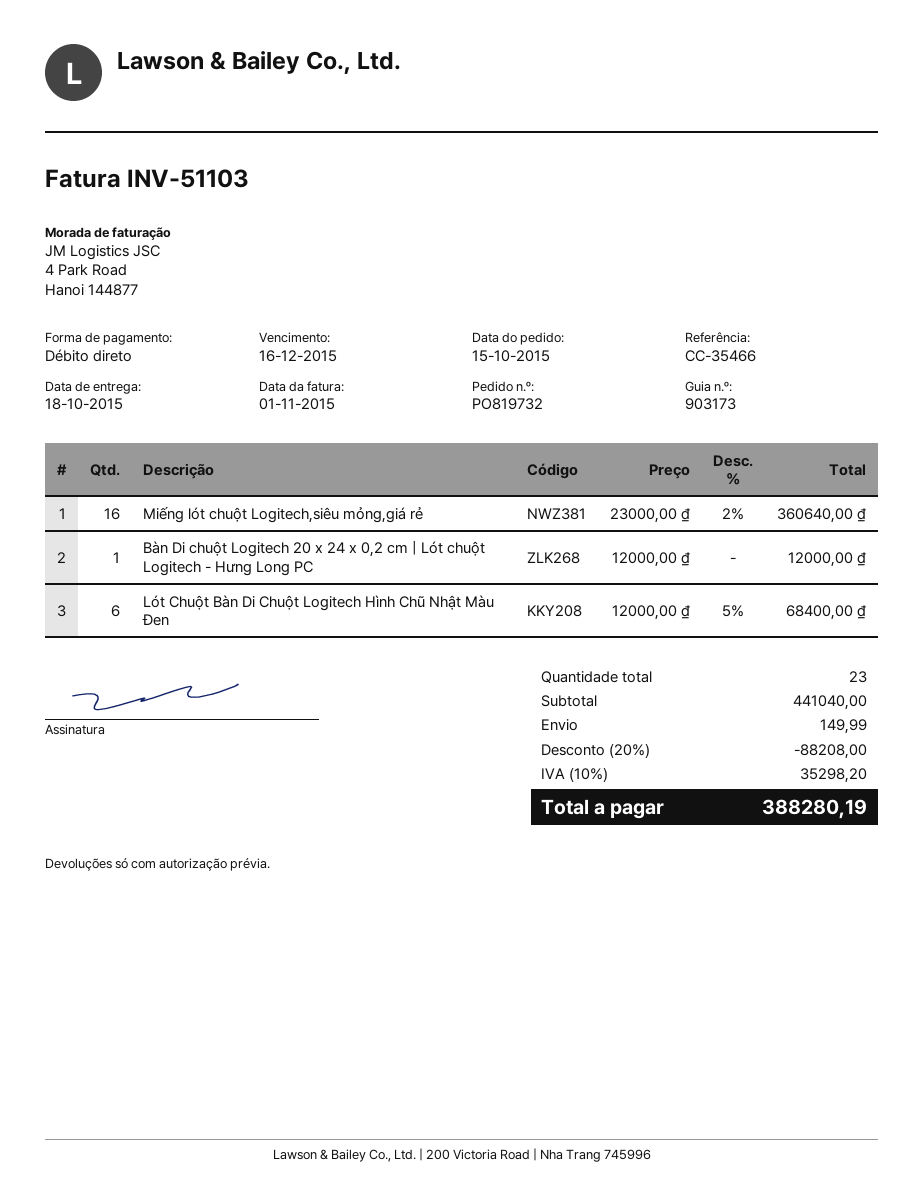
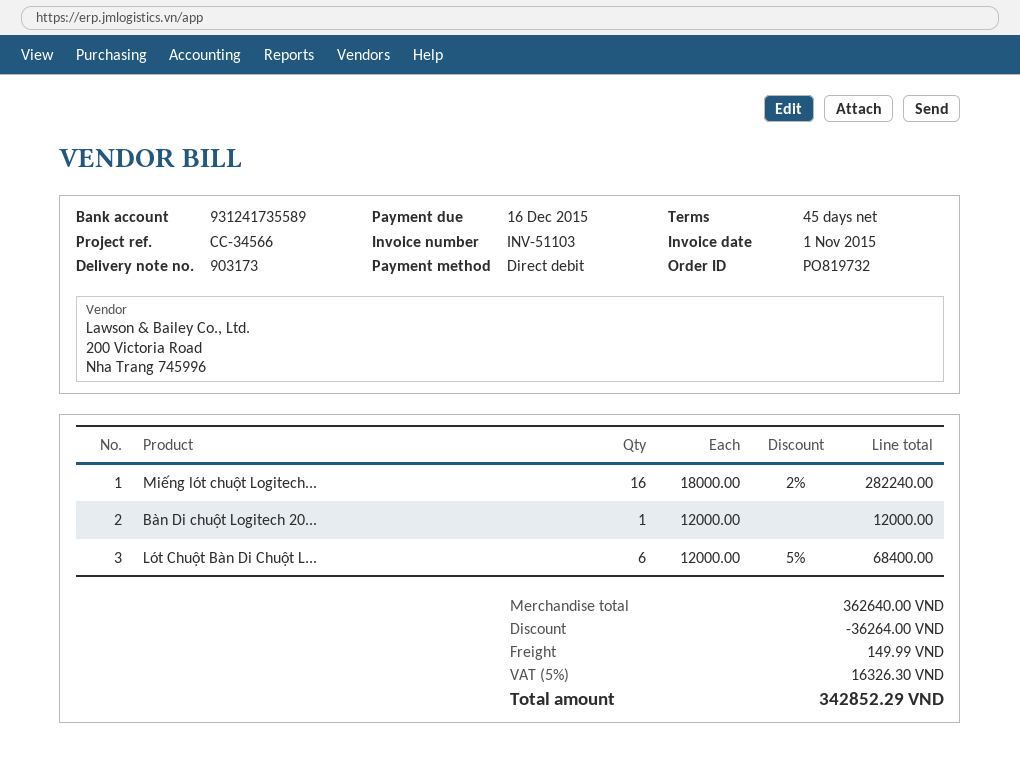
reference: CC-35466 -> CC-34566
Miếng lót chuột Logitech,siêu mỏng,giá rẻ: 16 x 23000.00 - 2% = 360640.00 -> 16 x 18000.00 - 2% = 282240.00
subtotal: 441040.00 -> 362640.00
discount: 88208.00 -> 36264.00
tax: 10% = 35298.20 -> 5% = 16326.30
total: 388280.19 -> 342852.29

